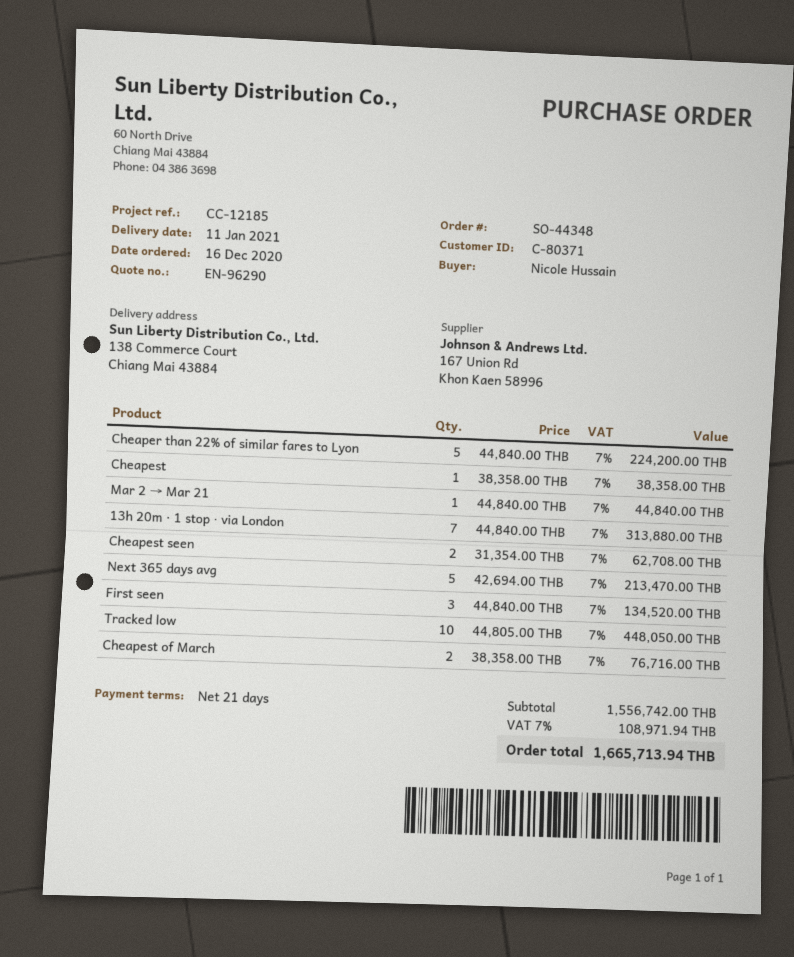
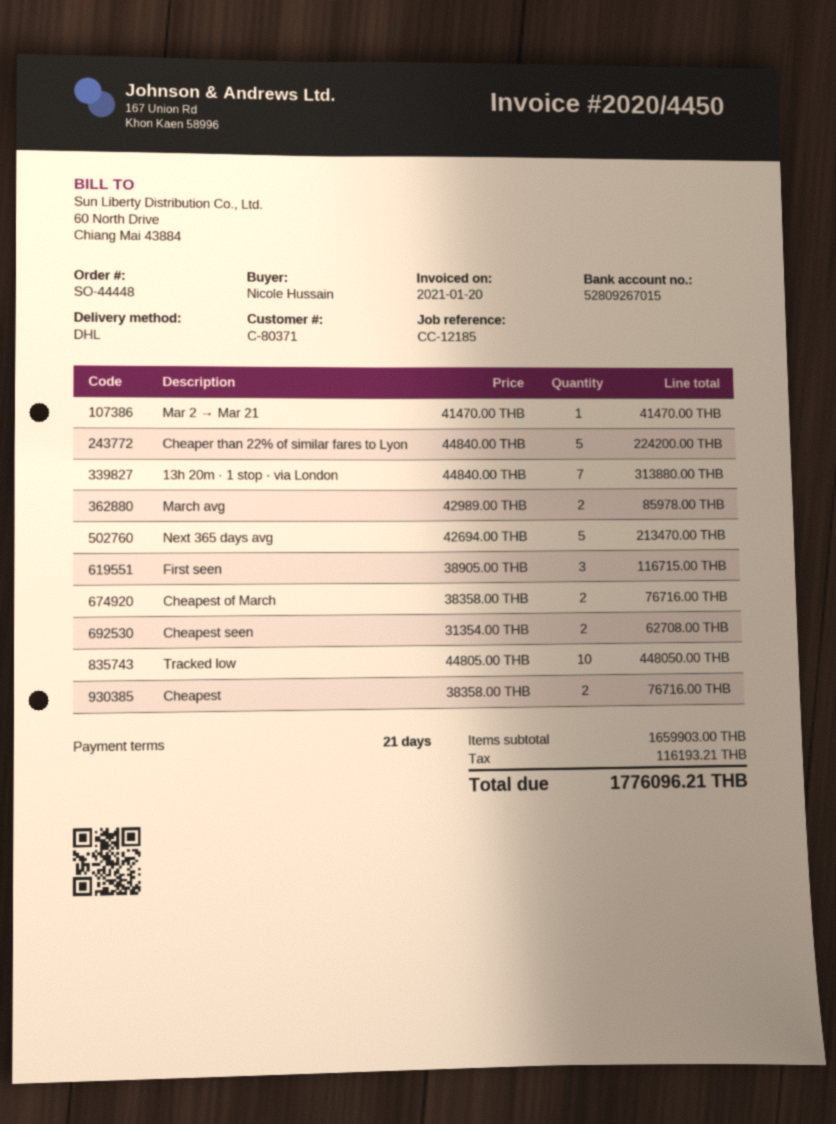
order number: SO-44348 -> SO-44448
Cheapest: 1 x 38358.00 = 38358.00 -> 2 x 38358.00 = 76716.00
Mar 2 → Mar 21: 1 x 44840.00 = 44840.00 -> 1 x 41470.00 = 41470.00
First seen: 3 x 44840.00 = 134520.00 -> 3 x 38905.00 = 116715.00
March avg: none -> 2 x 42989.00 = 85978.00
subtotal: 1556742.00 -> 1659903.00
tax: 108971.94 -> 116193.21
total: 1665713.94 -> 1776096.21

